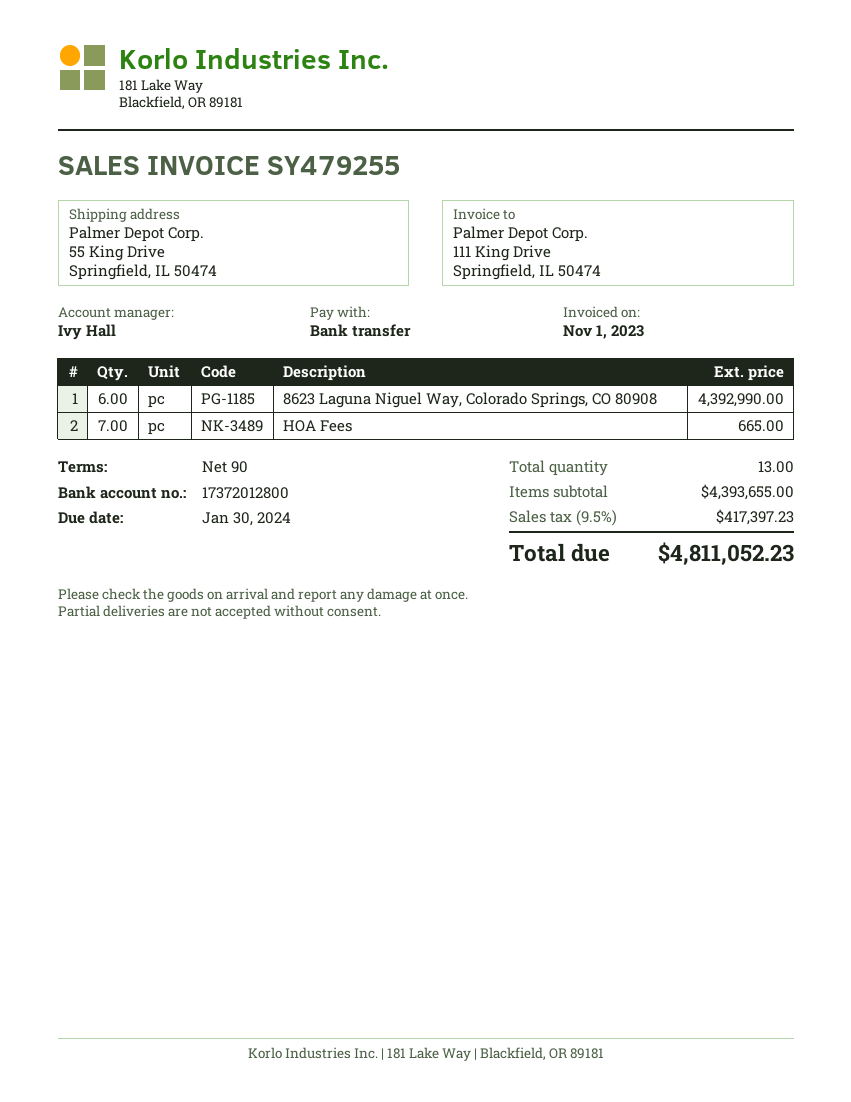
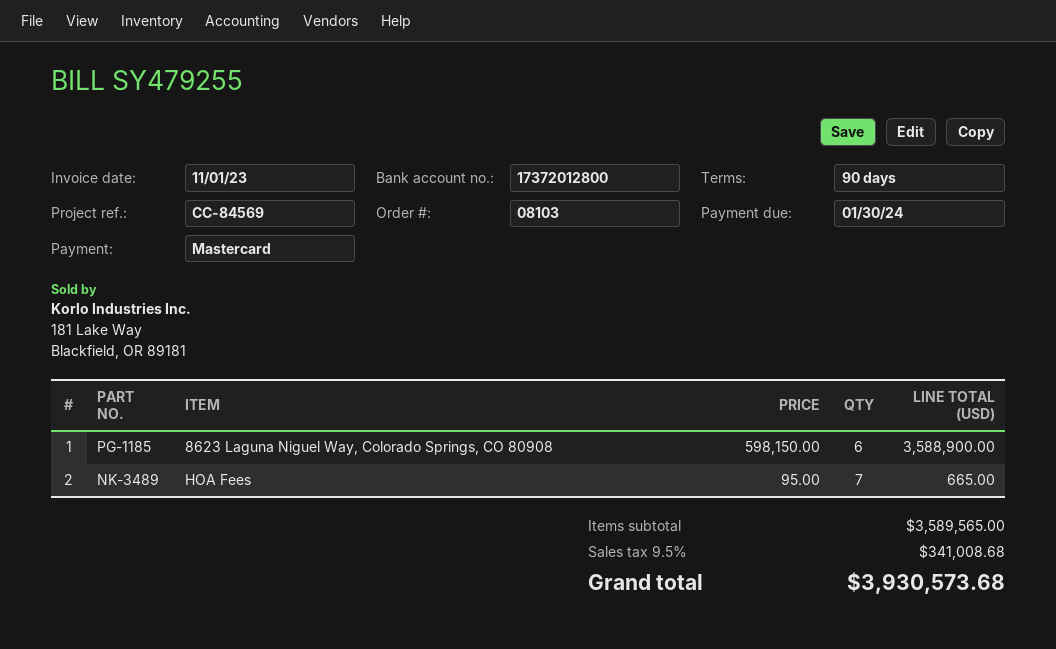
payment method: bank transfer -> Mastercard
8623 Laguna Niguel Way, Colorado Springs, CO 80908: 6 for 4392990.00 -> 6 for 3588900.00
subtotal: 4393655.00 -> 3589565.00
tax: 9.5% = 417397.23 -> 9.5% = 341008.68
total: 4811052.23 -> 3930573.68

